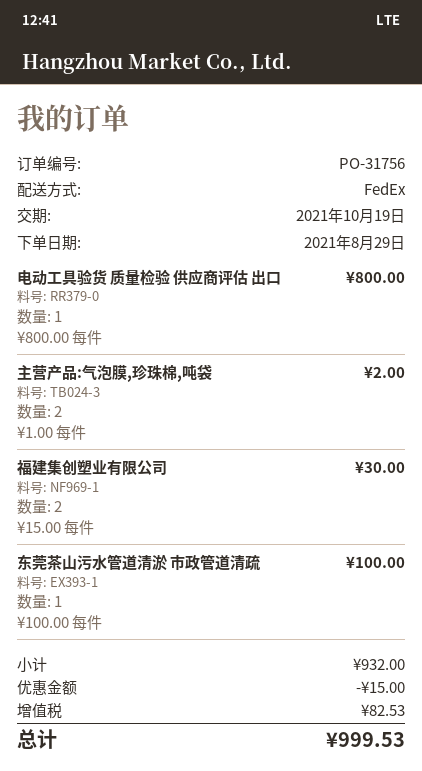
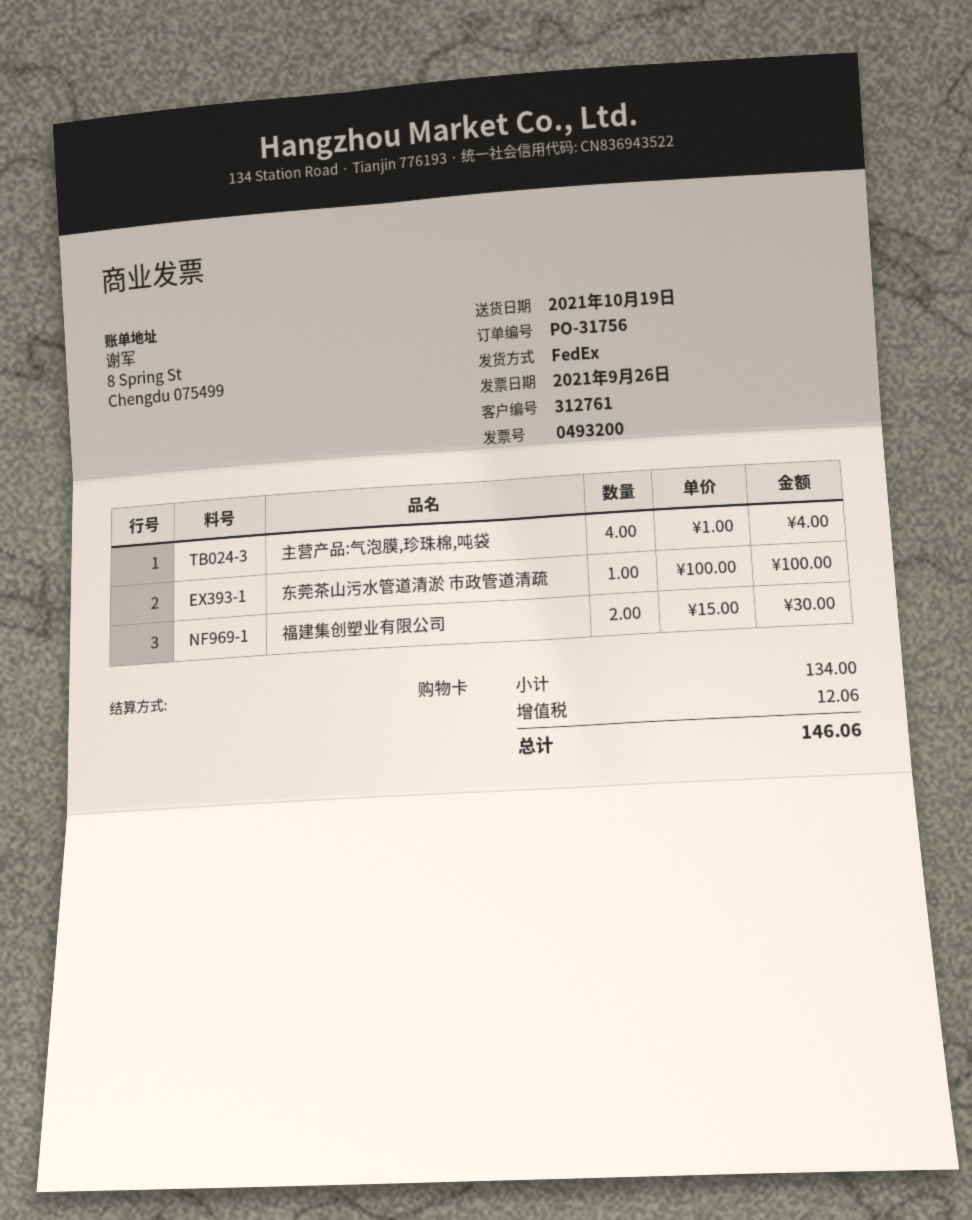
电动工具验货 质量检验 供应商评估 出口: 1 x 800.00 = 800.00 -> none
主营产品:气泡膜,珍珠棉,吨袋: 2 x 1.00 = 2.00 -> 4 x 1.00 = 4.00
subtotal: 932.00 -> 134.00
discount: 15.00 -> none
tax: 82.53 -> 12.06
total: 999.53 -> 146.06

